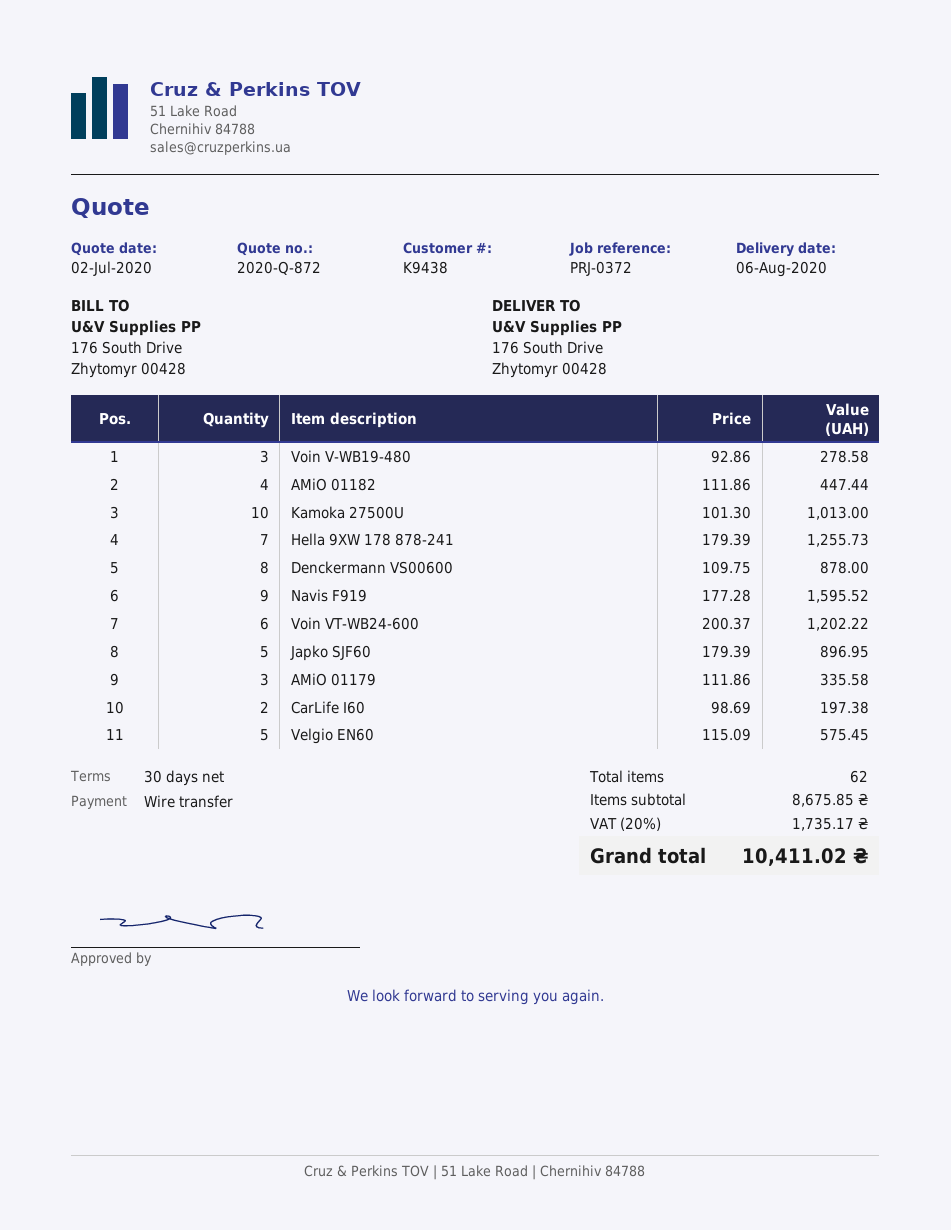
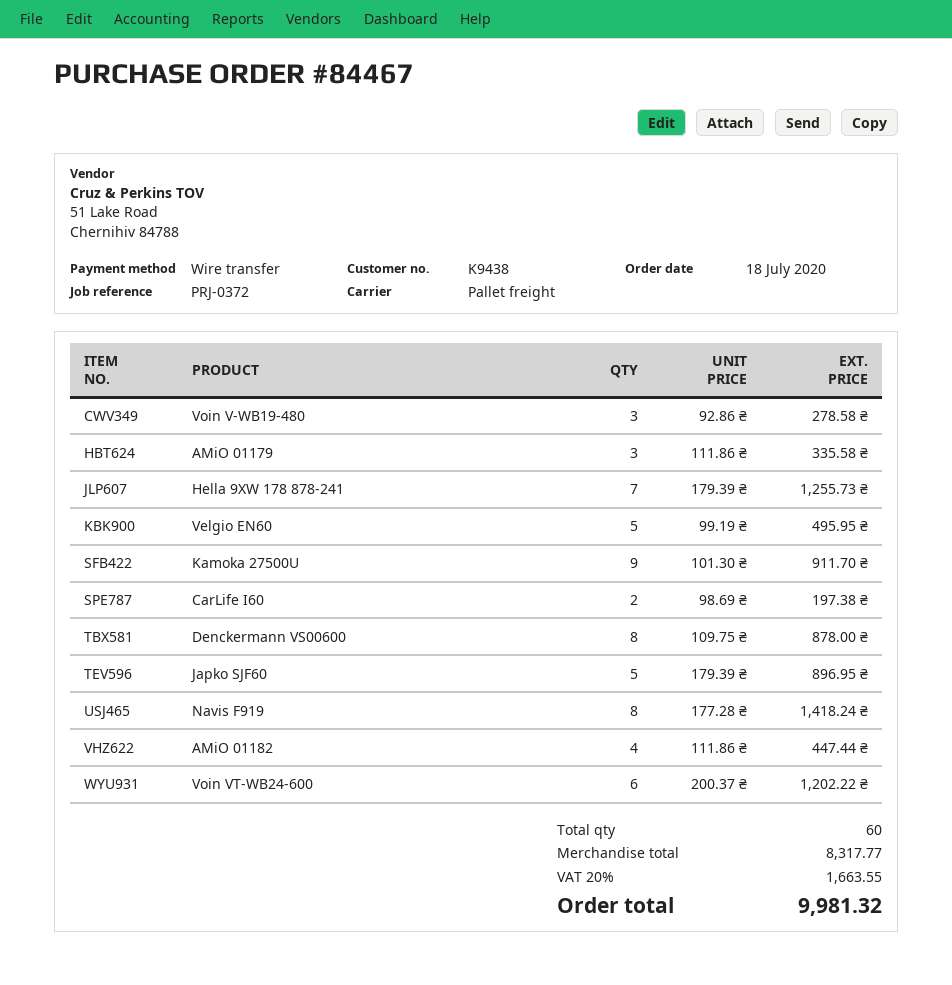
Kamoka 27500U: 10 x 101.30 = 1013.00 -> 9 x 101.30 = 911.70
Navis F919: 9 x 177.28 = 1595.52 -> 8 x 177.28 = 1418.24
Velgio EN60: 5 x 115.09 = 575.45 -> 5 x 99.19 = 495.95
total quantity: 62 -> 60
subtotal: 8675.85 -> 8317.77
tax: 20% = 1735.17 -> 20% = 1663.55
total: 10411.02 -> 9981.32

